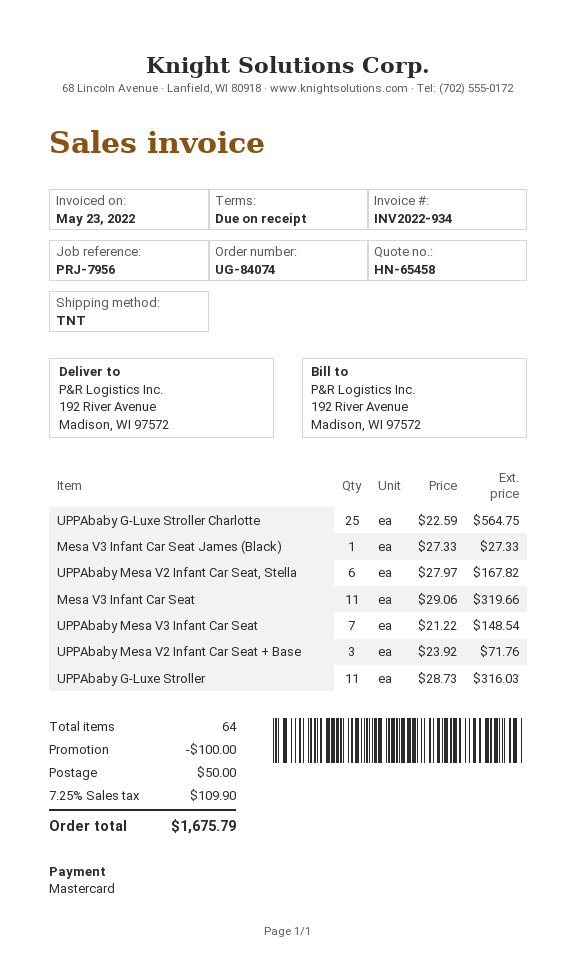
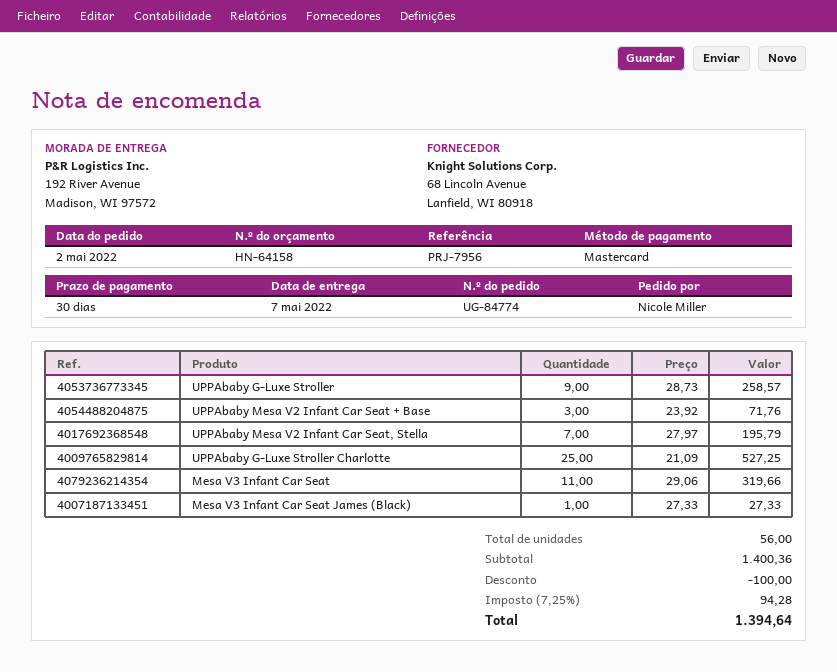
quote number: HN-65458 -> HN-64158
order number: UG-84074 -> UG-84774
payment terms: on receipt -> 30 days
UPPAbaby G-Luxe Stroller Charlotte: 25 x 22.59 = 564.75 -> 25 x 21.09 = 527.25
UPPAbaby Mesa V2 Infant Car Seat, Stella: 6 x 27.97 = 167.82 -> 7 x 27.97 = 195.79
UPPAbaby Mesa V3 Infant Car Seat: 7 x 21.22 = 148.54 -> none
UPPAbaby G-Luxe Stroller: 11 x 28.73 = 316.03 -> 9 x 28.73 = 258.57
total quantity: 64 -> 56
shipping: 50.00 -> none
tax: 7.25% = 109.90 -> 7.25% = 94.28
total: 1675.79 -> 1394.64

